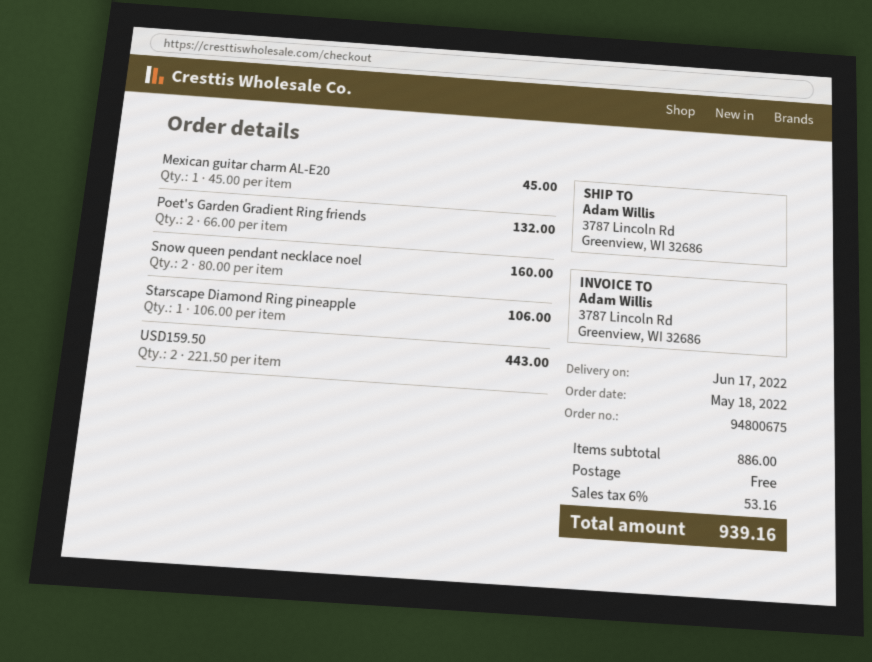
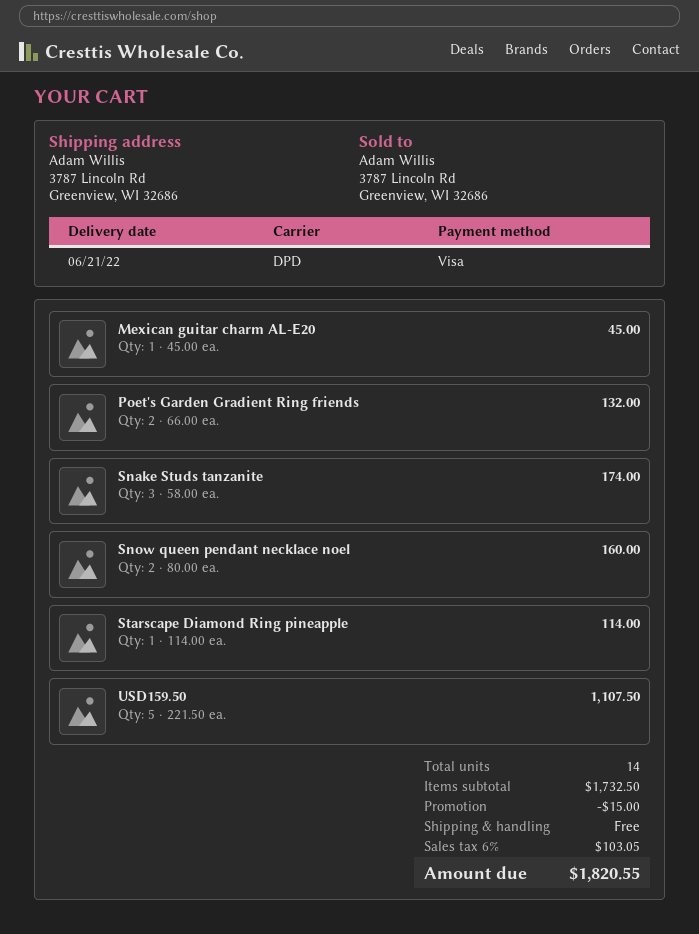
delivery date: 2022-06-17 -> 2022-06-21
Starscape Diamond Ring pineapple: 1 x 106.00 = 106.00 -> 1 x 114.00 = 114.00
USD159.50: 2 x 221.50 = 443.00 -> 5 x 221.50 = 1107.50
Snake Studs tanzanite: none -> 3 x 58.00 = 174.00
subtotal: 886.00 -> 1732.50
discount: none -> 15.00
tax: 6% = 53.16 -> 6% = 103.05
total: 939.16 -> 1820.55

